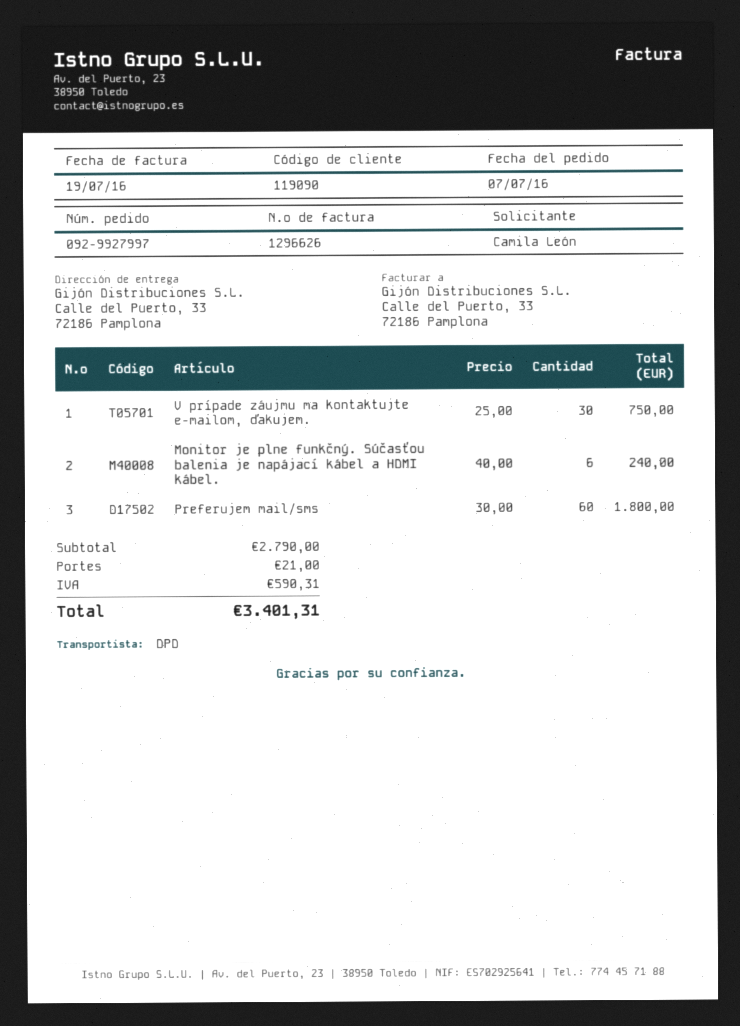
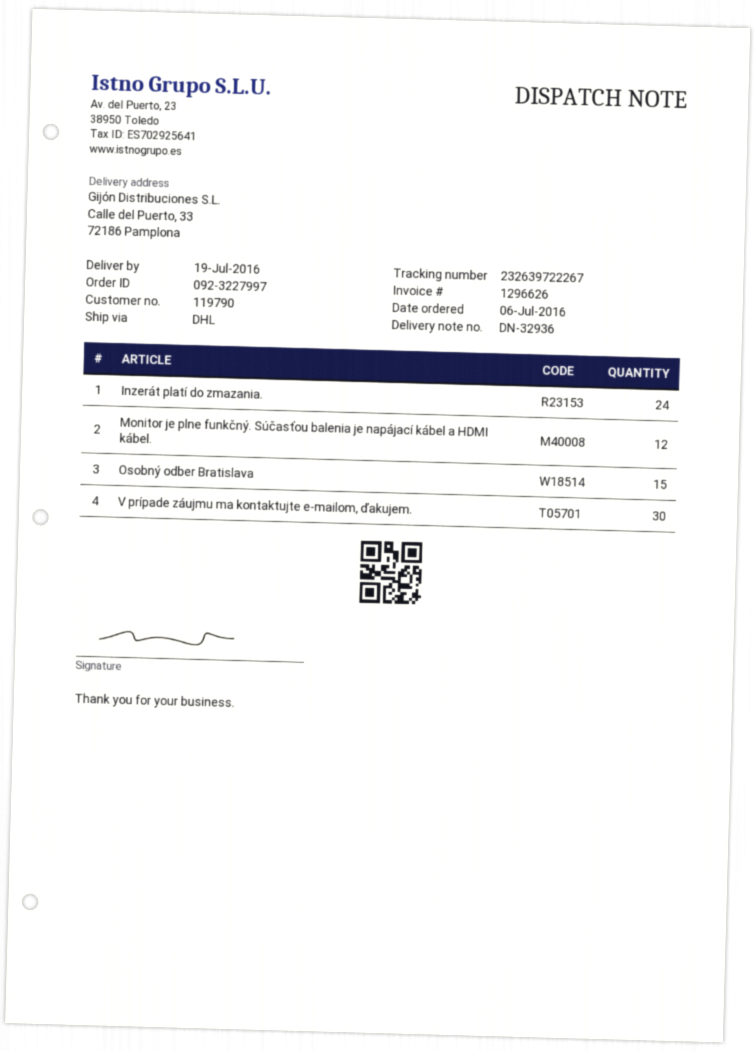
order number: 092-9927997 -> 092-3227997
order date: 2016-07-07 -> 2016-07-06
customer number: 119090 -> 119790
shipping method: DPD -> DHL
Monitor je plne funkčný. Súčasťou balenia je napájací kábel a HDMI kábel.: 6 -> 12
Preferujem mail/sms: 60 -> none
Inzerát platí do zmazania.: none -> 24
Osobný odber Bratislava: none -> 15

